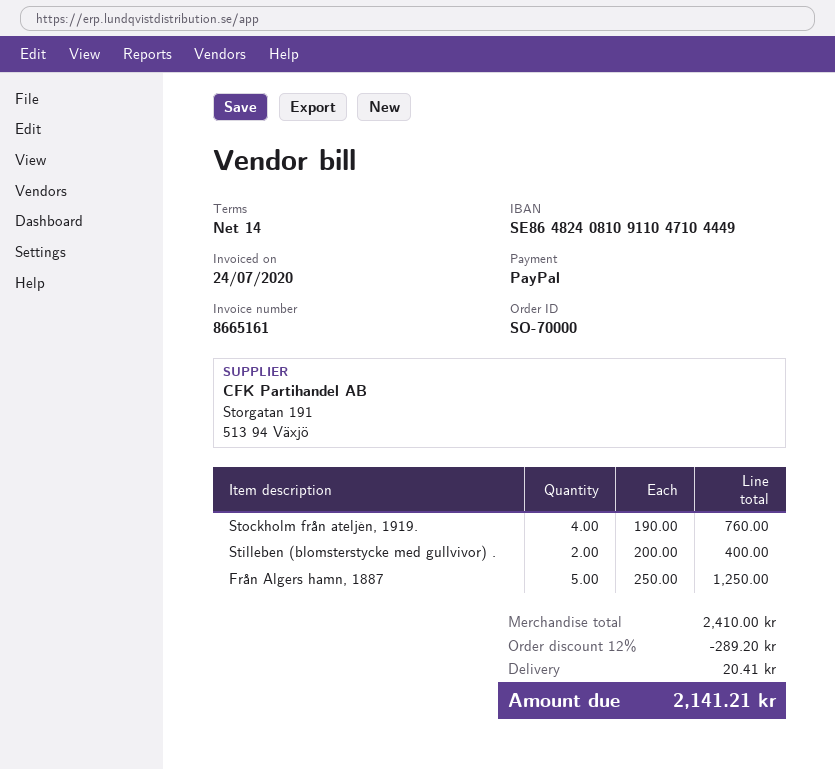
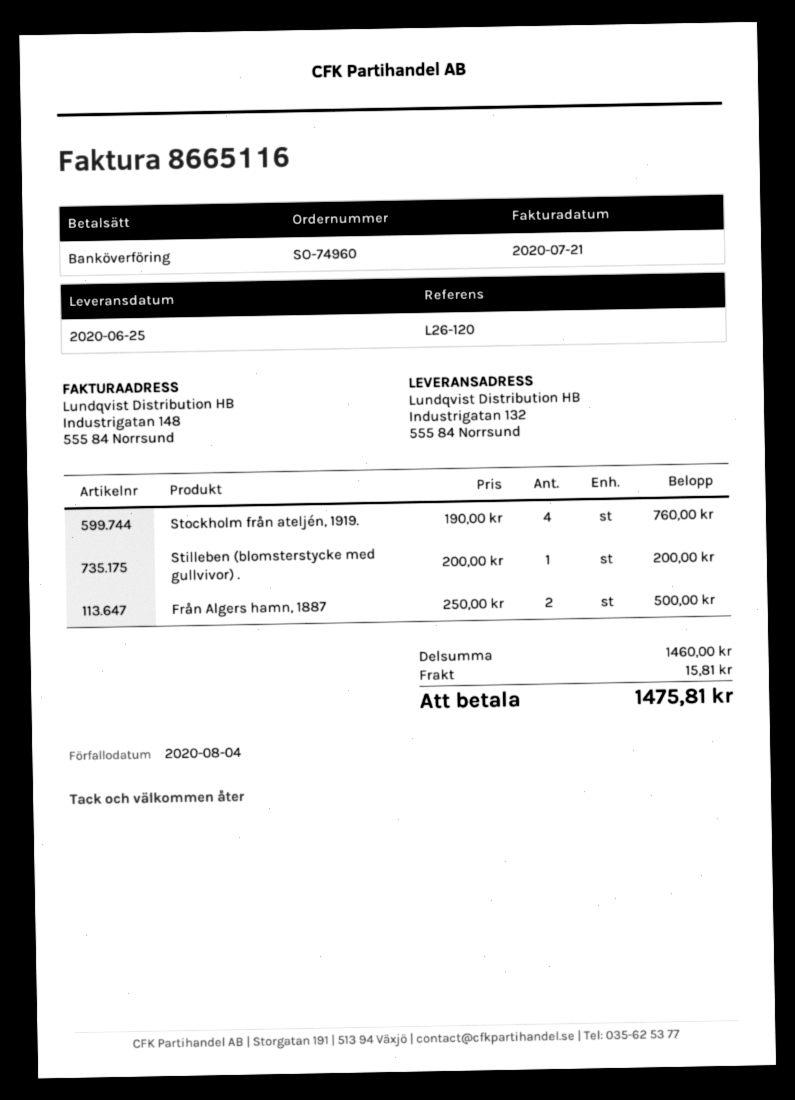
order number: SO-70000 -> SO-74960
invoice number: 8665161 -> 8665116
invoice date: 2020-07-24 -> 2020-07-21
payment method: PayPal -> bank transfer
Stilleben (blomsterstycke med gullvivor) .: 2 x 200.00 = 400.00 -> 1 x 200.00 = 200.00
Från Algers hamn, 1887: 5 x 250.00 = 1250.00 -> 2 x 250.00 = 500.00
subtotal: 2410.00 -> 1460.00
discount: 12% = 289.20 -> none
shipping: 20.41 -> 15.81
total: 2141.21 -> 1475.81

